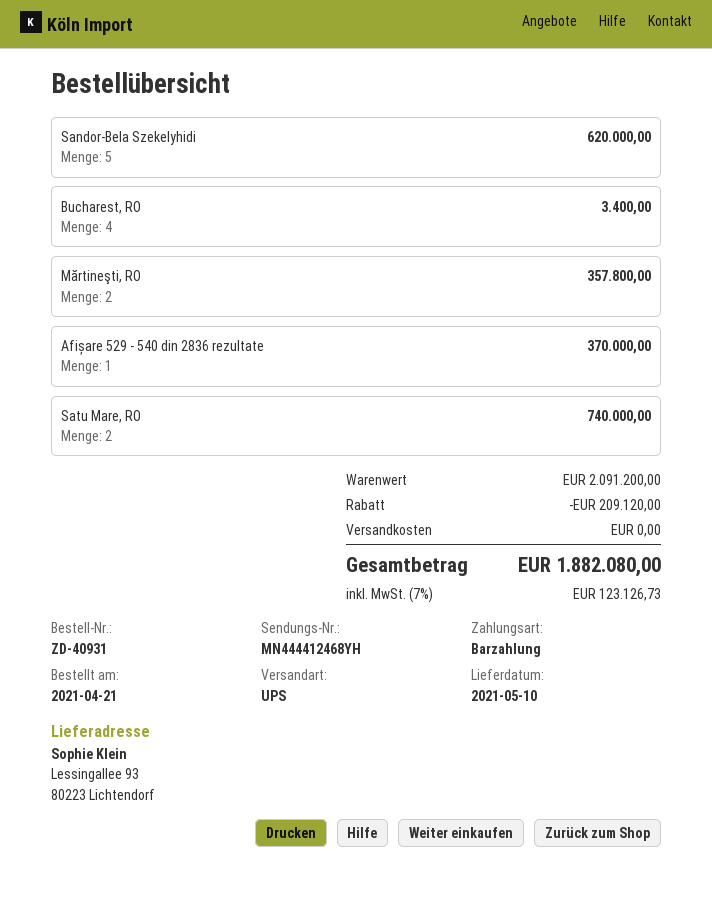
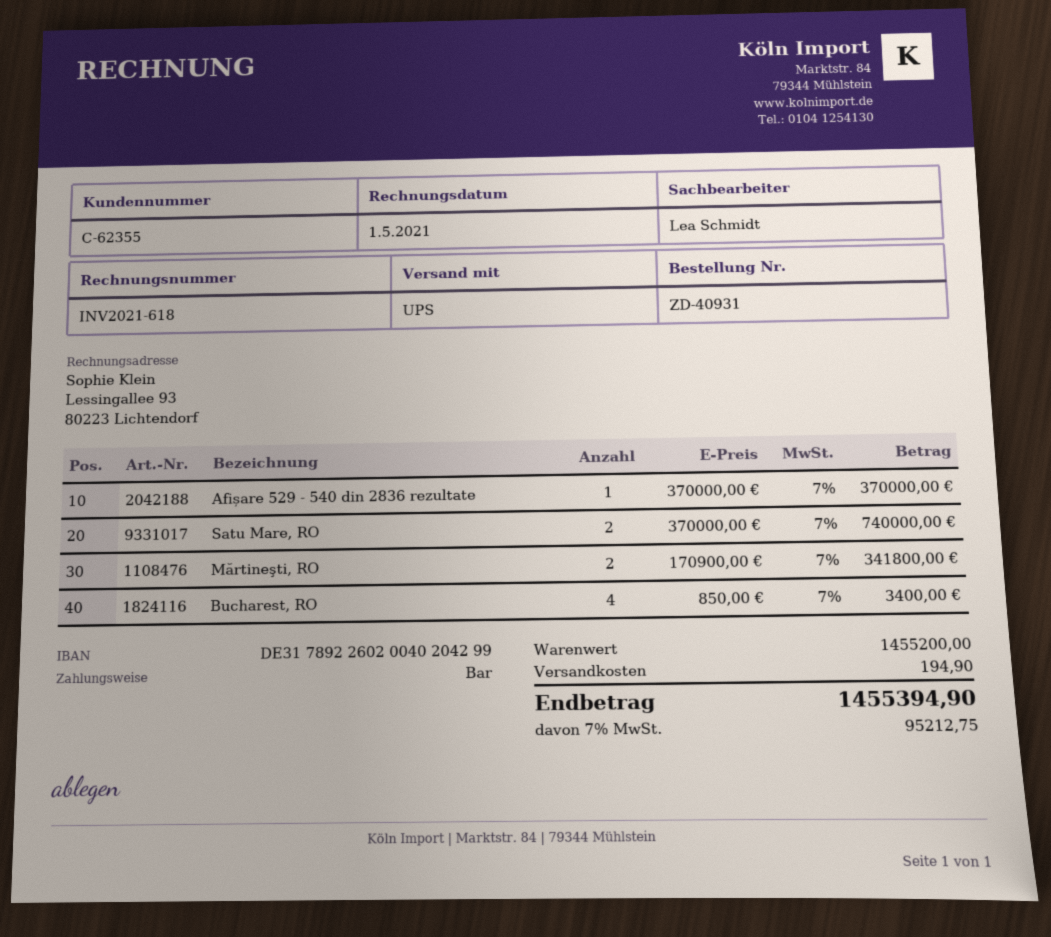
Sandor-Bela Szekelyhidi: 5 for 620000.00 -> none
Mărtineşti, RO: 2 for 357800.00 -> 2 for 341800.00
subtotal: 2091200.00 -> 1455200.00
discount: 209120.00 -> none
shipping: 0.00 -> 194.90
tax: 7% = 123126.73 -> 7% = 95212.75
total: 1882080.00 -> 1455394.90

